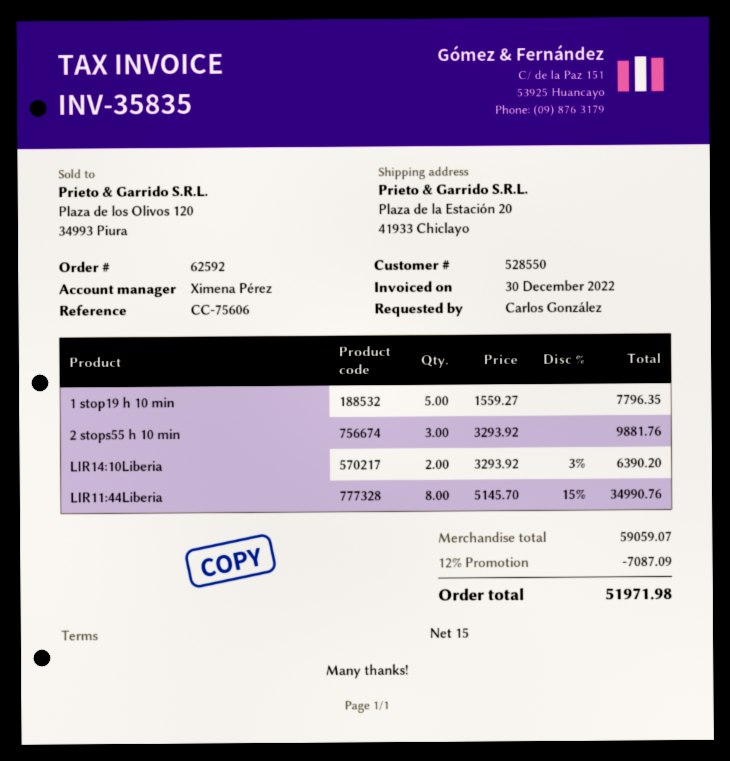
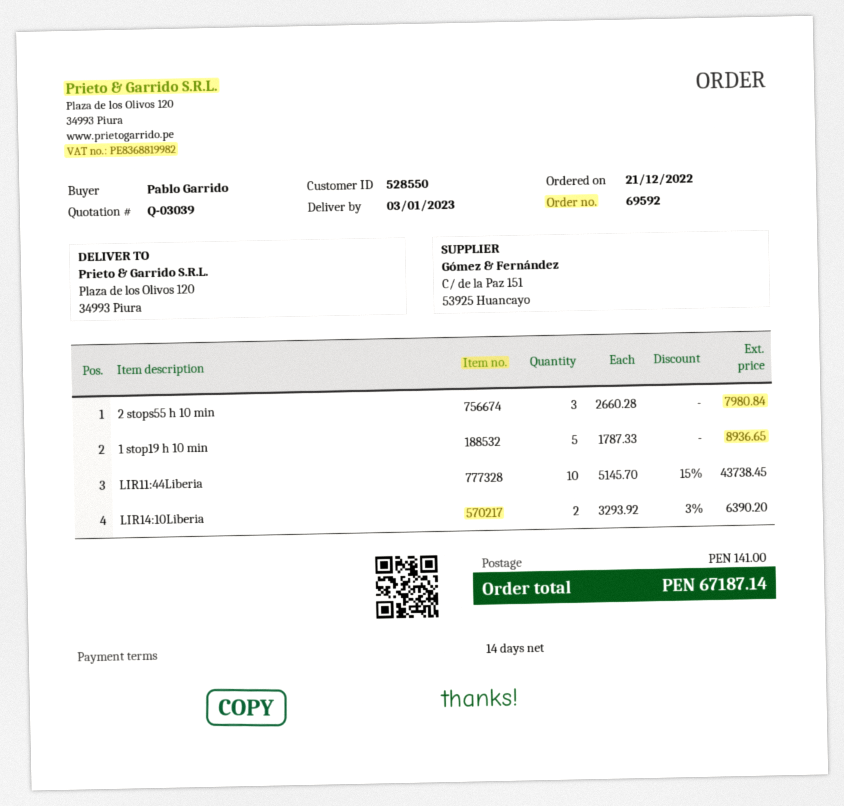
order number: 62592 -> 69592
payment terms: 15 days -> 14 days
ordered by: Carlos González -> Pablo Garrido
ship to: Plaza de la Estación 20, 41933 Chiclayo -> Plaza de los Olivos 120, 34993 Piura
1 stop19 h 10 min: 5 x 1559.27 = 7796.35 -> 5 x 1787.33 = 8936.65
2 stops55 h 10 min: 3 x 3293.92 = 9881.76 -> 3 x 2660.28 = 7980.84
LIR11:44Liberia: 8 x 5145.70 - 15% = 34990.76 -> 10 x 5145.70 - 15% = 43738.45
discount: 12% = 7087.09 -> none
shipping: none -> 141.00
total: 51971.98 -> 67187.14

